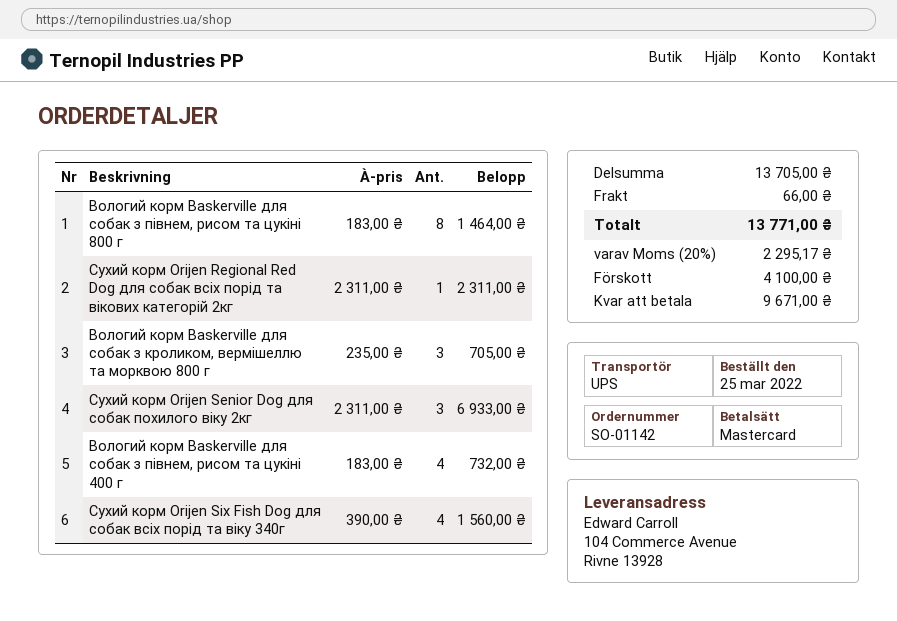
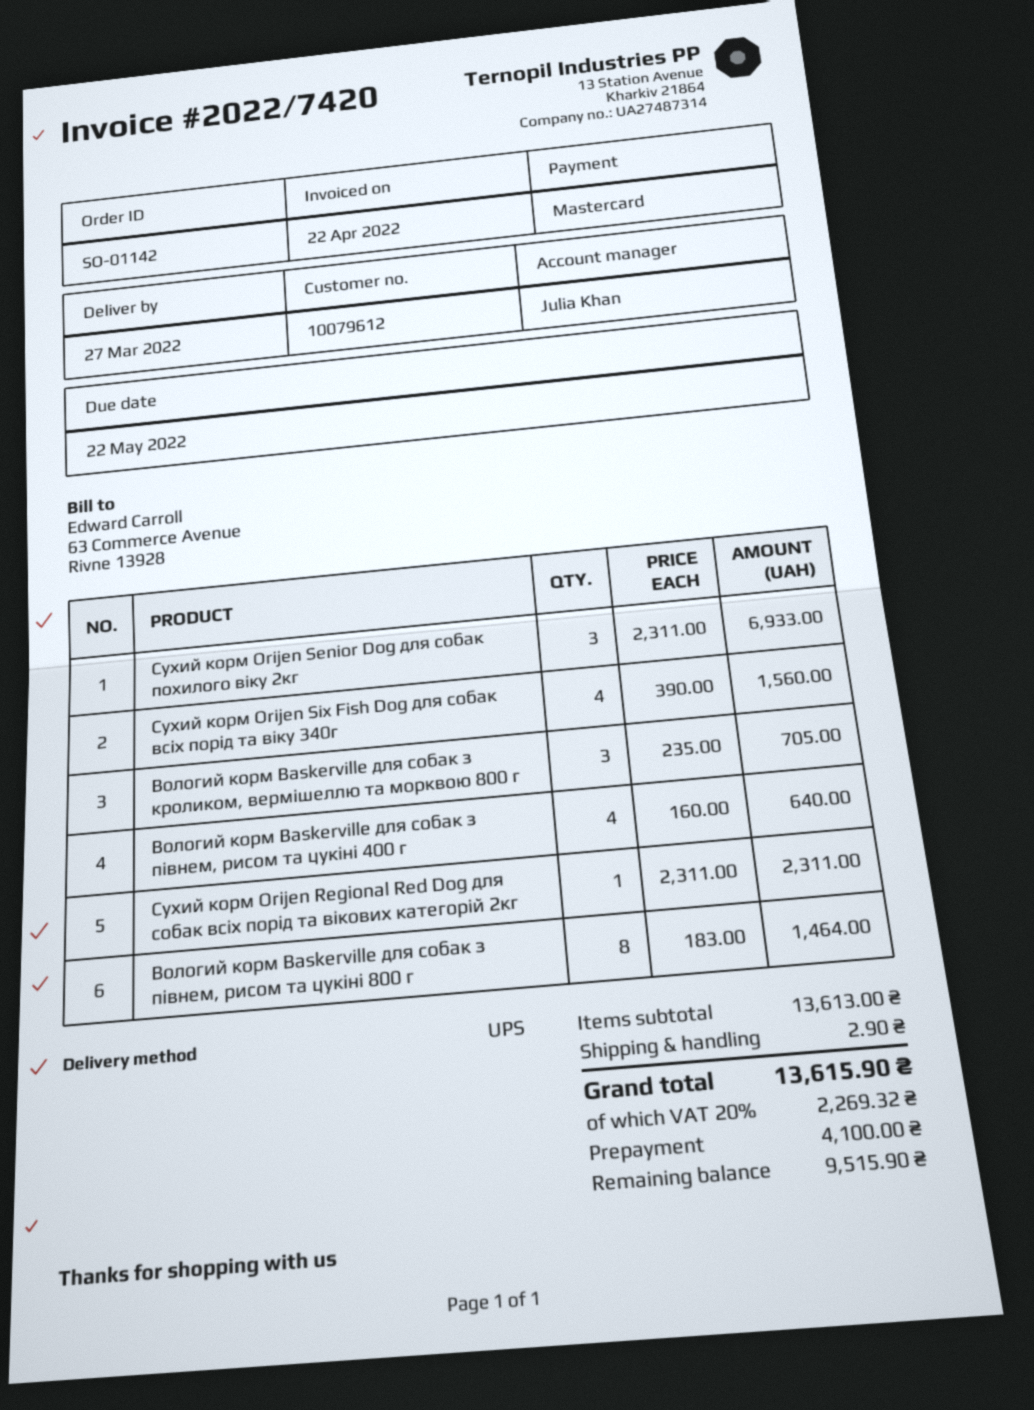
Вологий корм Baskerville для собак з півнем, рисом та цукіні 400 г: 4 x 183.00 = 732.00 -> 4 x 160.00 = 640.00
subtotal: 13705.00 -> 13613.00
shipping: 66.00 -> 2.90
tax: 20% = 2295.17 -> 20% = 2269.32
total: 13771.00 -> 13615.90
balance: 9671.00 -> 9515.90

